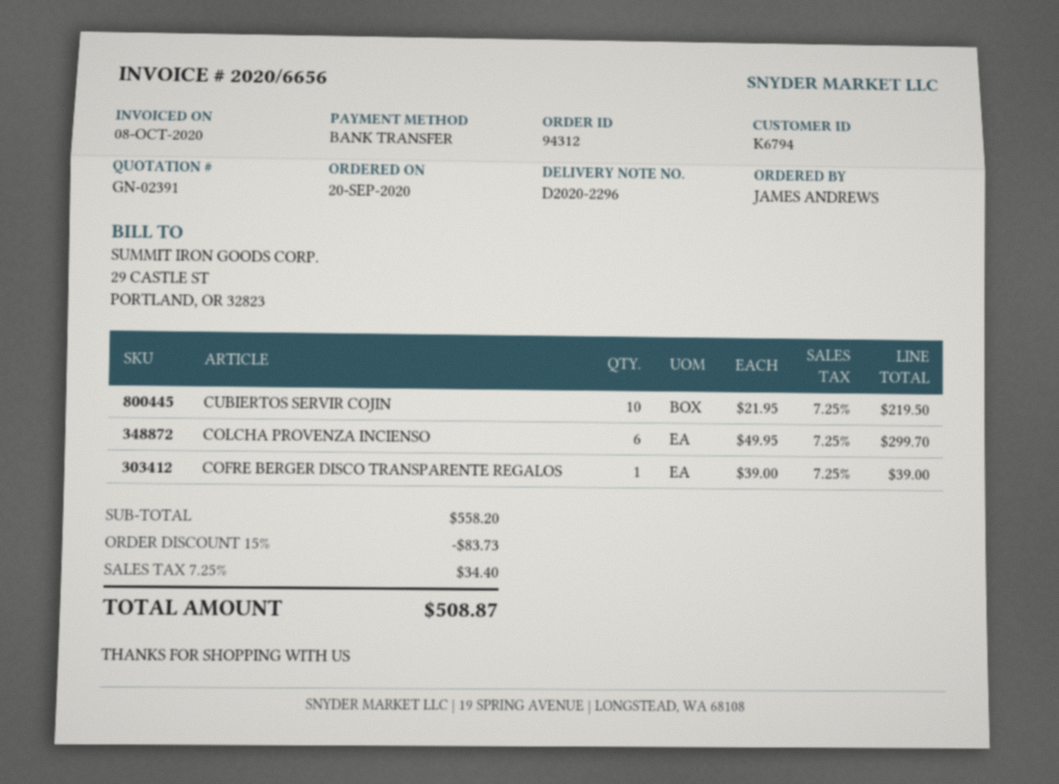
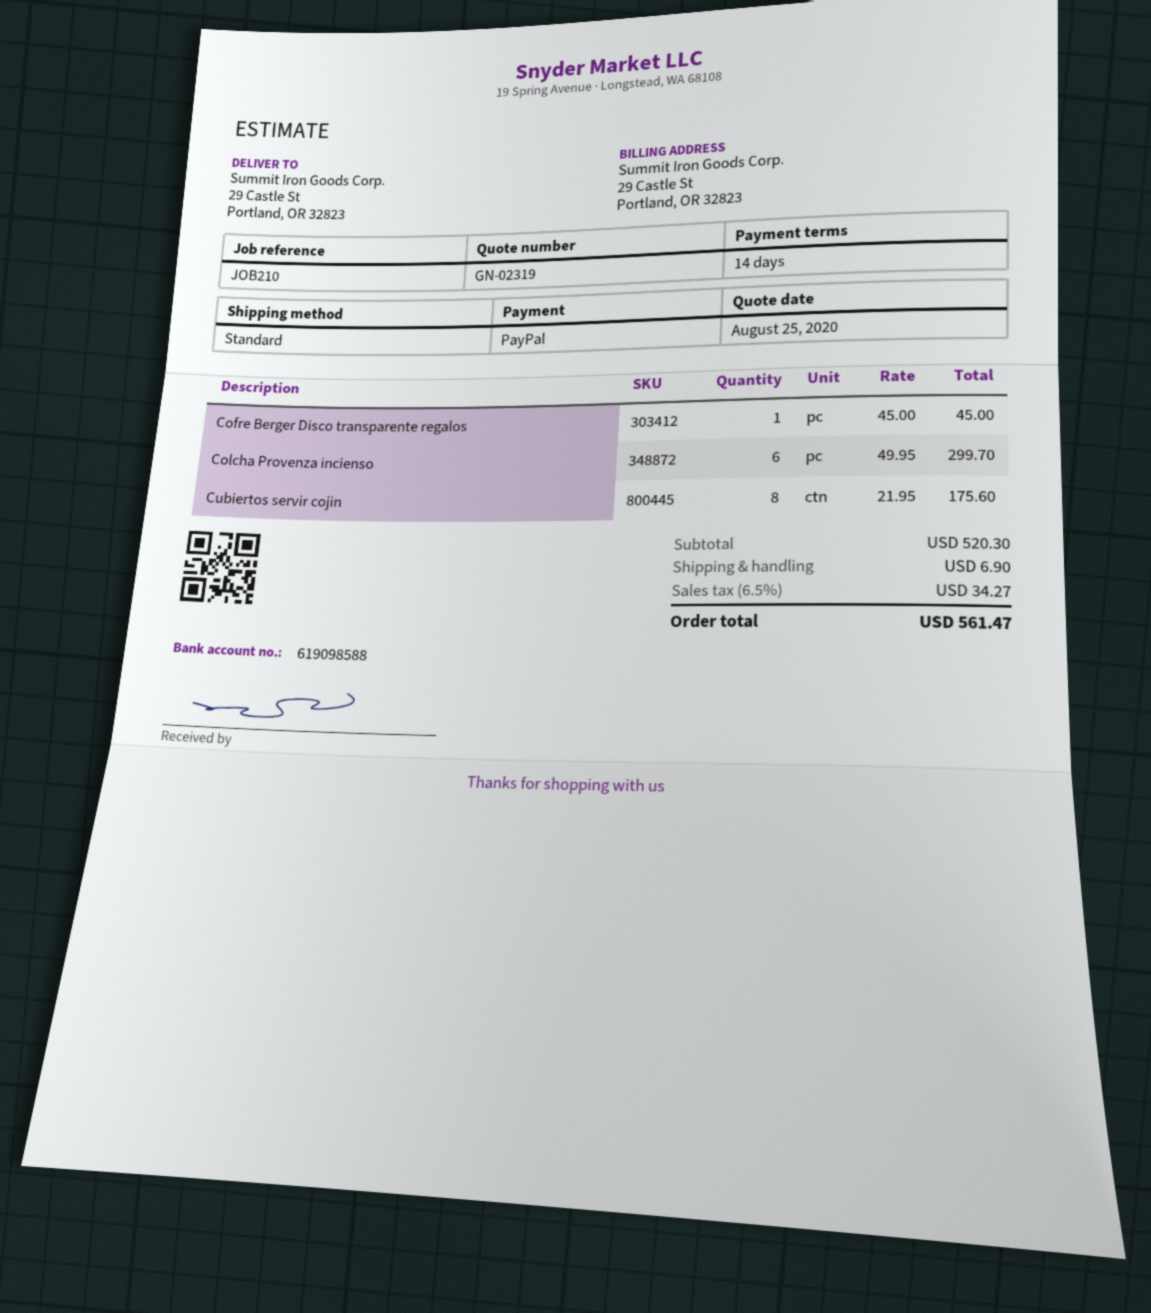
quote number: GN-02391 -> GN-02319
payment method: bank transfer -> PayPal
CUBIERTOS SERVIR COJIN: 10 x 21.95 = 219.50 -> 8 x 21.95 = 175.60
COFRE BERGER DISCO TRANSPARENTE REGALOS: 1 x 39.00 = 39.00 -> 1 x 45.00 = 45.00
subtotal: 558.20 -> 520.30
discount: 15% = 83.73 -> none
shipping: none -> 6.90
tax: 7.25% = 34.40 -> 6.5% = 34.27
total: 508.87 -> 561.47

